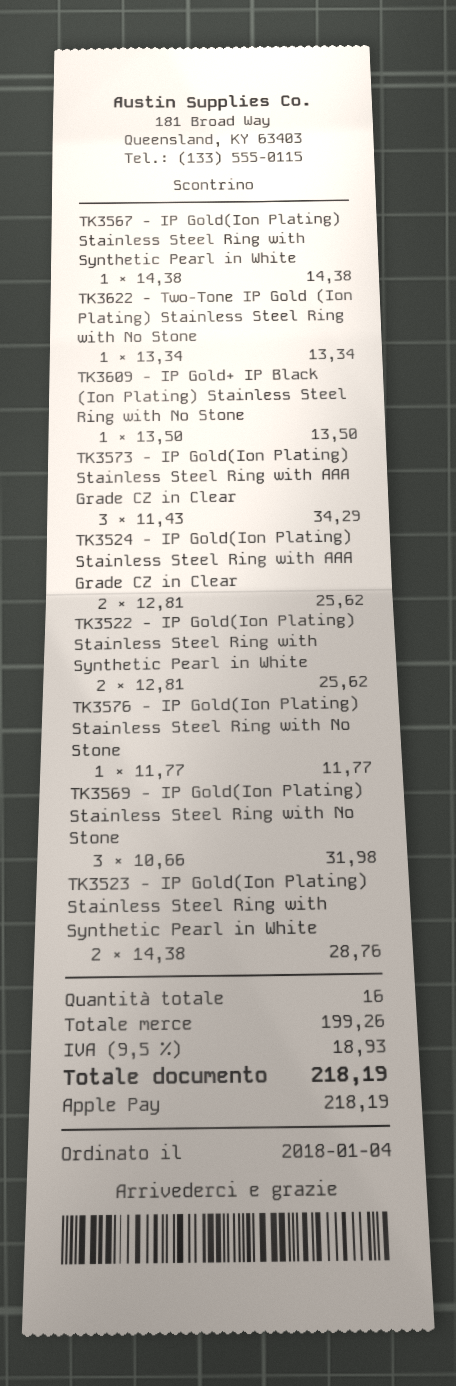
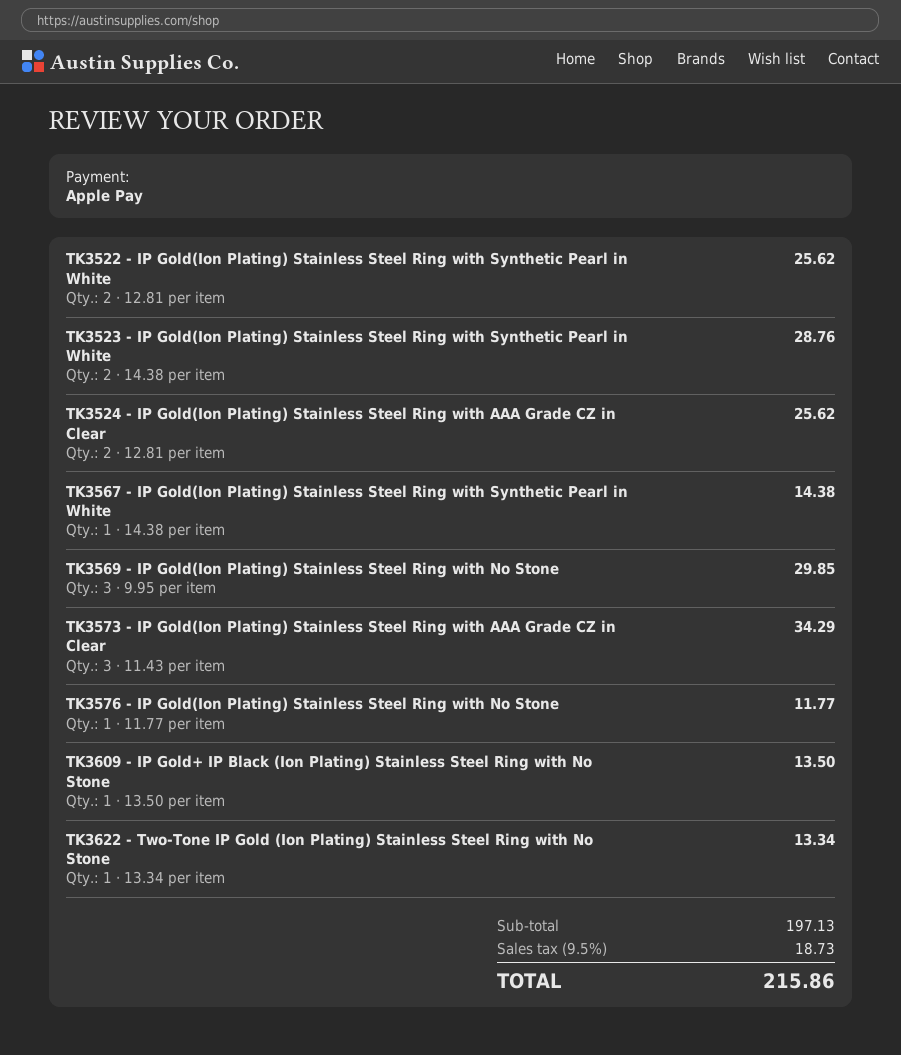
TK3569 - IP Gold(Ion Plating) Stainless Steel Ring with No Stone: 3 x 10.66 = 31.98 -> 3 x 9.95 = 29.85
subtotal: 199.26 -> 197.13
tax: 9.5% = 18.93 -> 9.5% = 18.73
total: 218.19 -> 215.86

